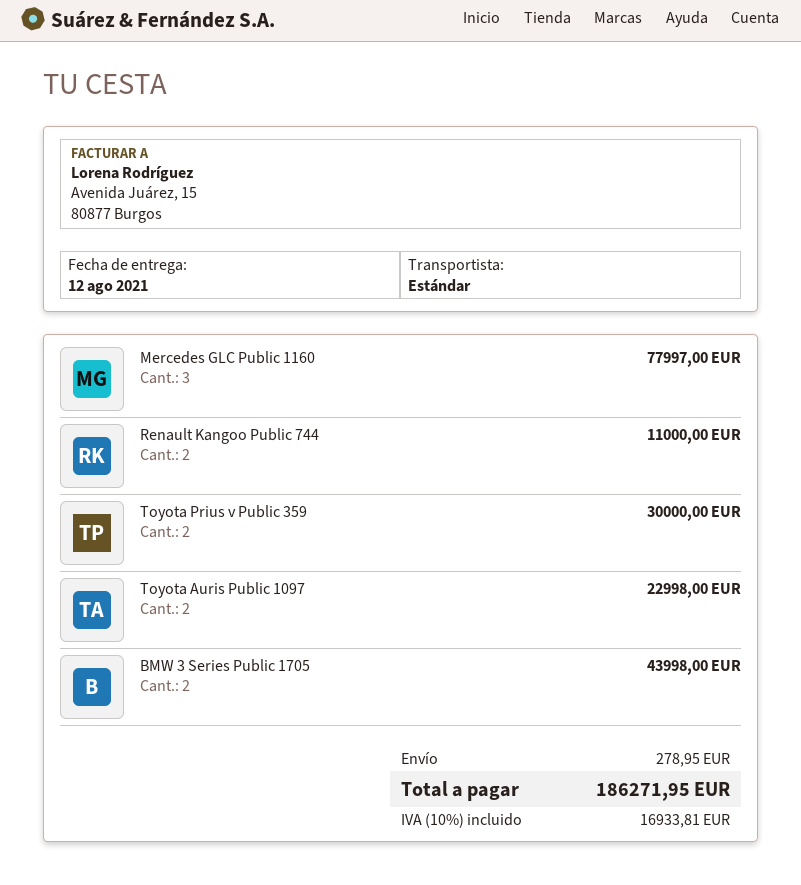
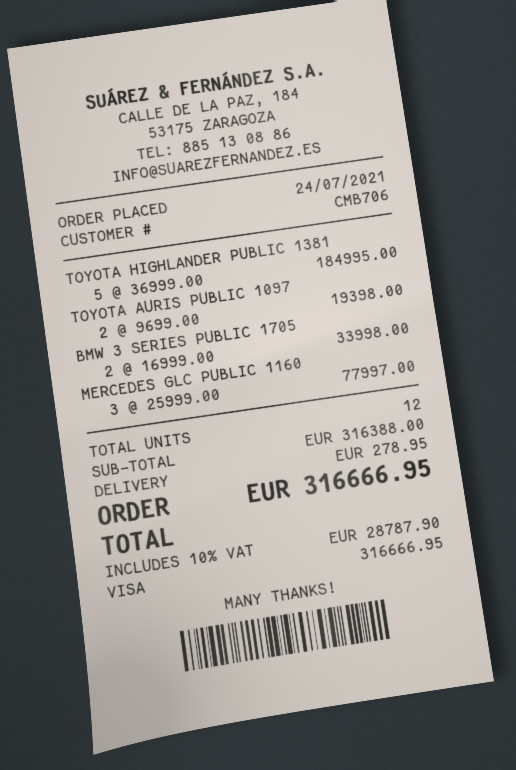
Renault Kangoo Public 744: 2 for 11000.00 -> none
Toyota Prius v Public 359: 2 for 30000.00 -> none
Toyota Auris Public 1097: 2 for 22998.00 -> 2 for 19398.00
BMW 3 Series Public 1705: 2 for 43998.00 -> 2 for 33998.00
TOYOTA HIGHLANDER PUBLIC 1381: none -> 5 for 184995.00
tax: 10% = 16933.81 -> 10% = 28787.90
total: 186271.95 -> 316666.95

